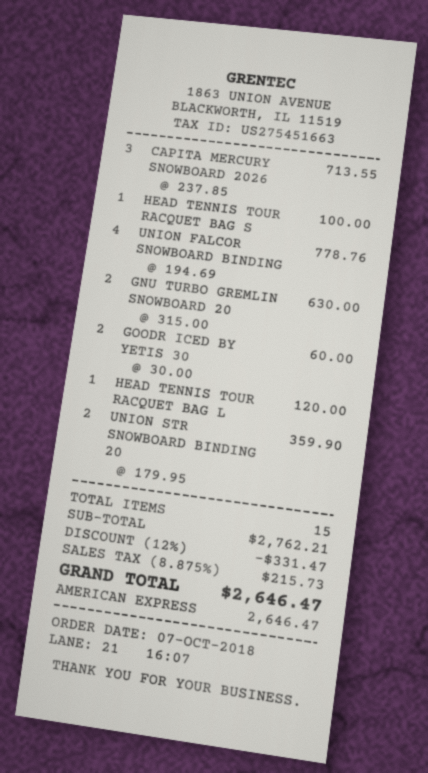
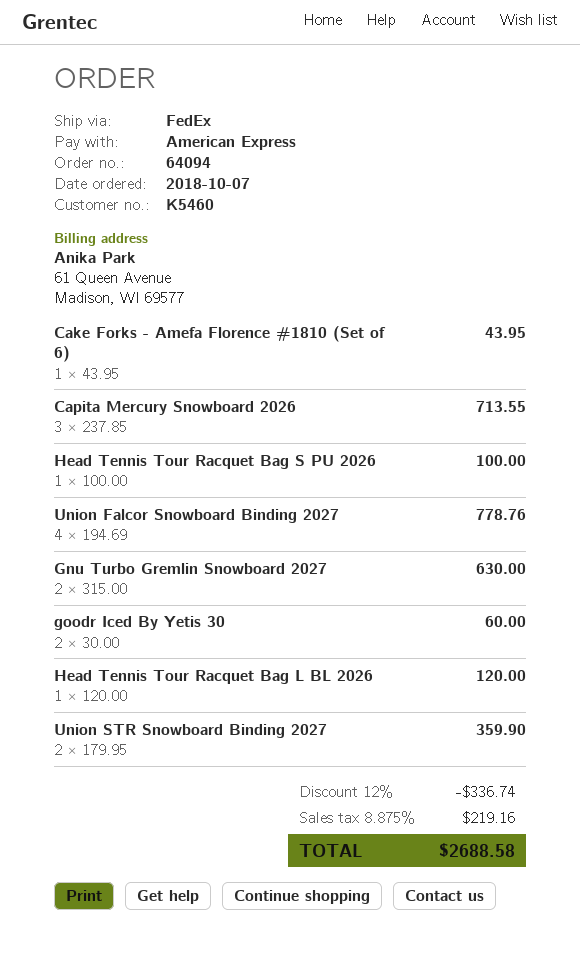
Cake Forks - Amefa Florence #1810 (Set of 6): none -> 1 x 43.95 = 43.95
discount: 12% = 331.47 -> 12% = 336.74
tax: 8.875% = 215.73 -> 8.875% = 219.16
total: 2646.47 -> 2688.58

